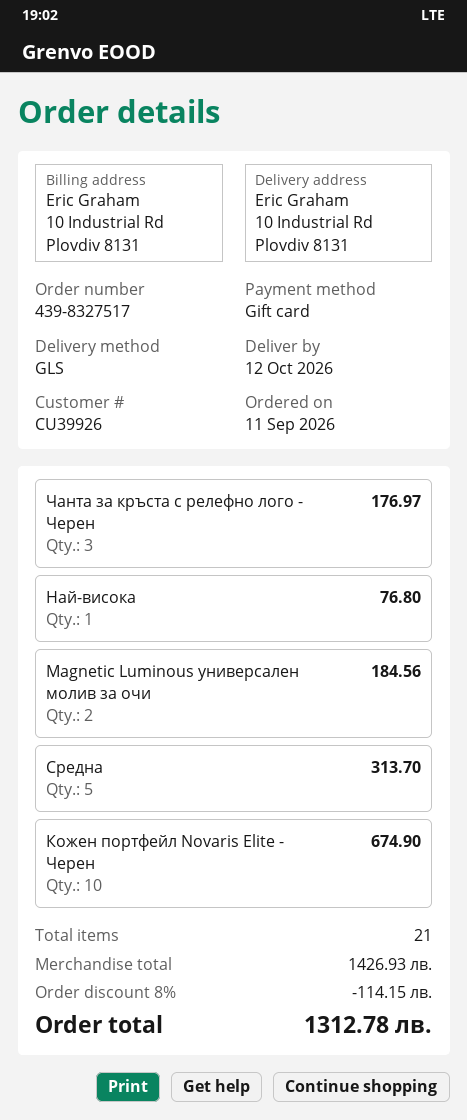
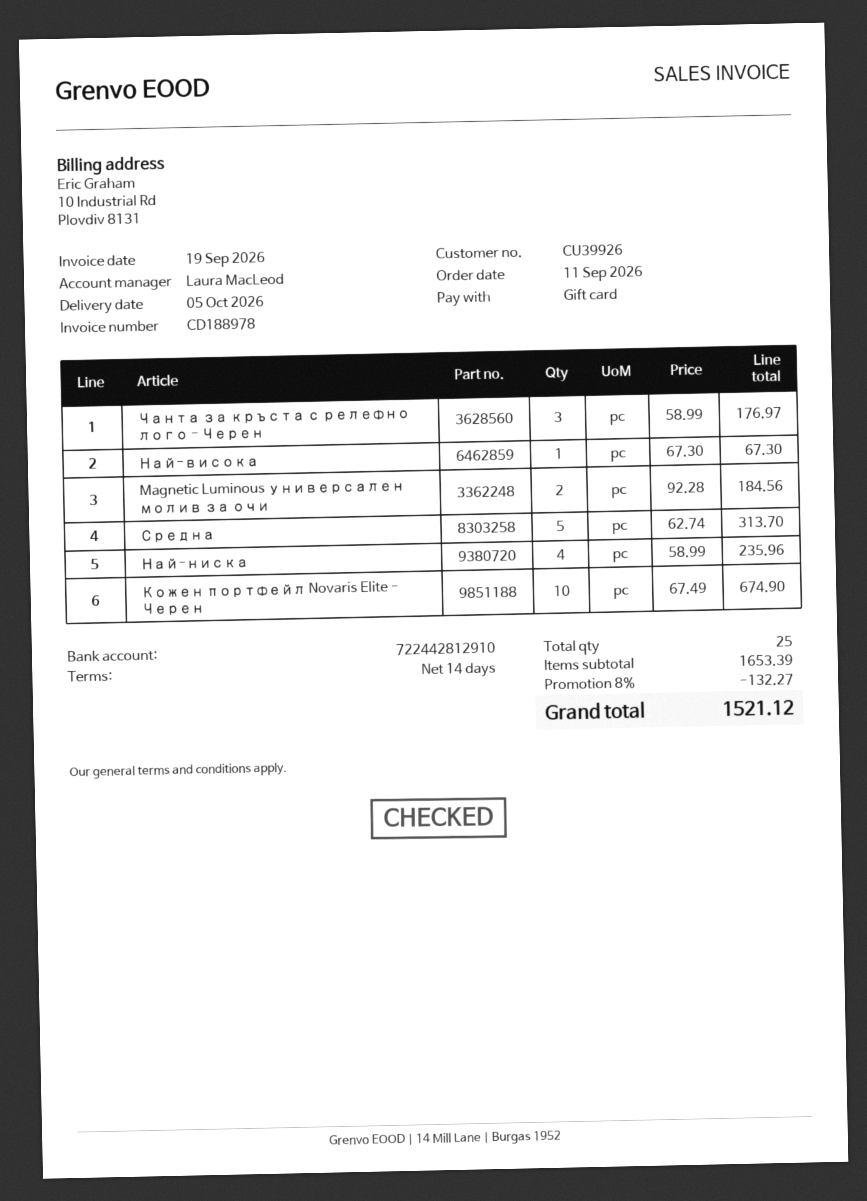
delivery date: 2026-10-12 -> 2026-10-05
Най-висока: 1 for 76.80 -> 1 for 67.30
Най-ниска: none -> 4 for 235.96
total quantity: 21 -> 25
subtotal: 1426.93 -> 1653.39
discount: 8% = 114.15 -> 8% = 132.27
total: 1312.78 -> 1521.12

